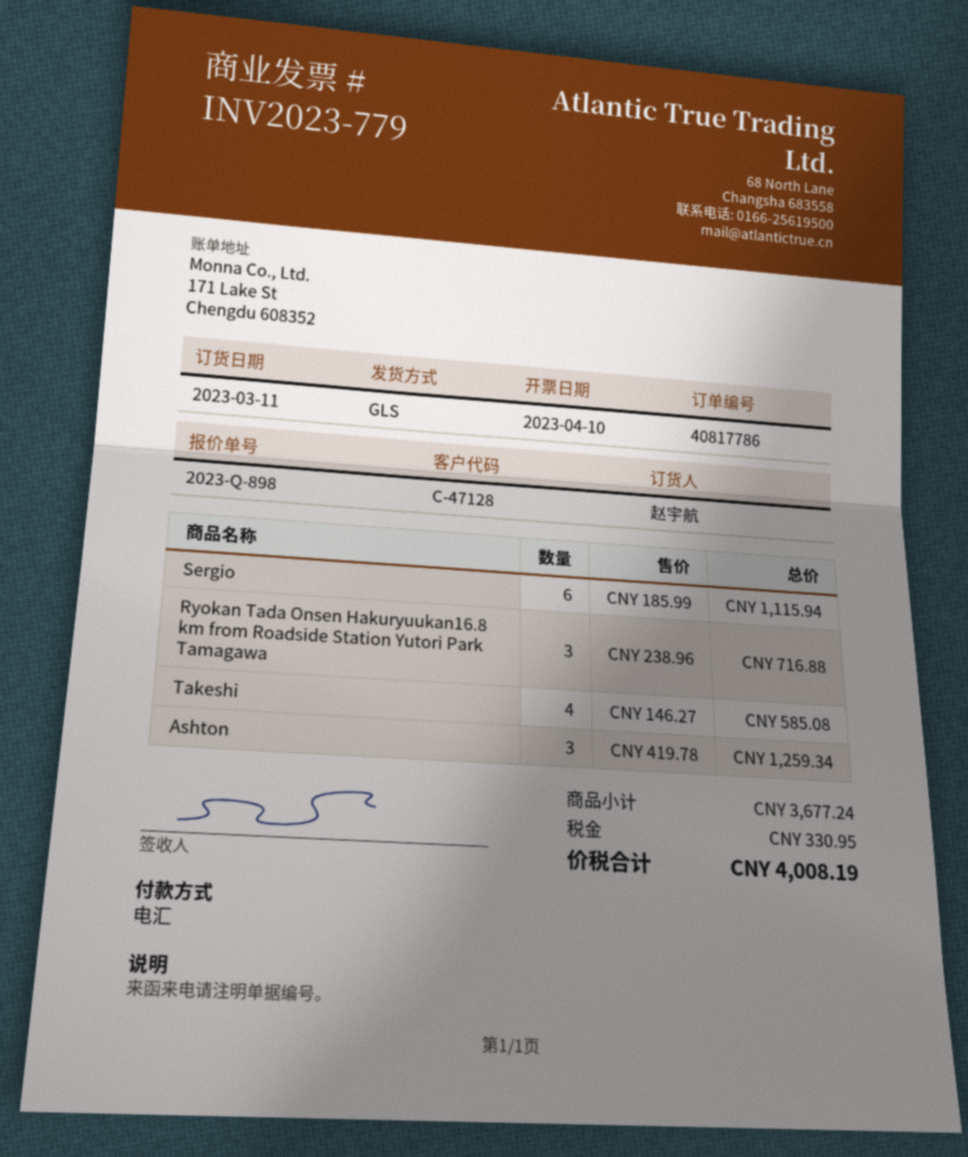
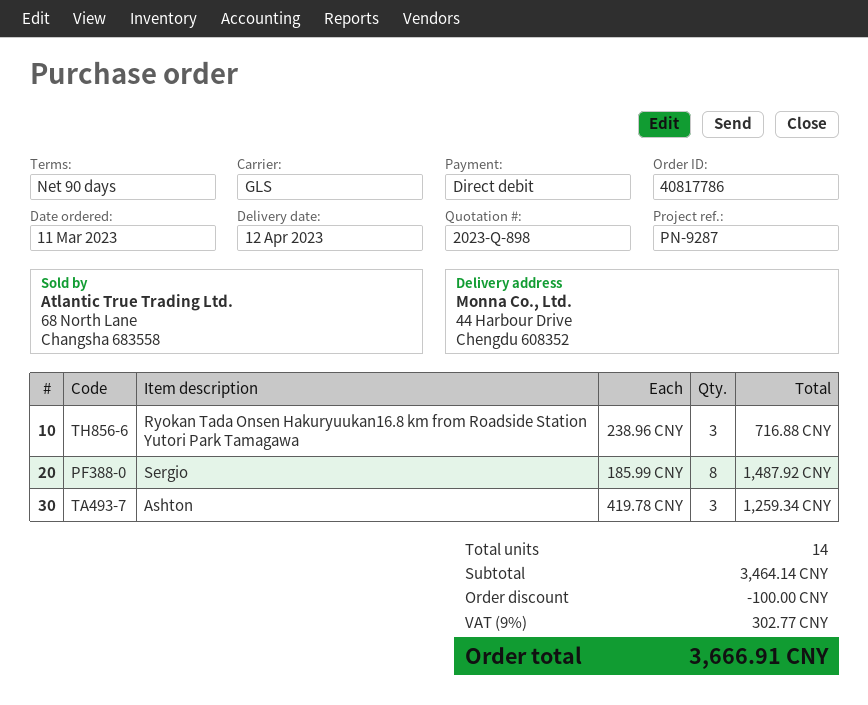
payment method: bank transfer -> direct debit
Sergio: 6 x 185.99 = 1115.94 -> 8 x 185.99 = 1487.92
Takeshi: 4 x 146.27 = 585.08 -> none
subtotal: 3677.24 -> 3464.14
discount: none -> 100.00
tax: 330.95 -> 302.77
total: 4008.19 -> 3666.91

